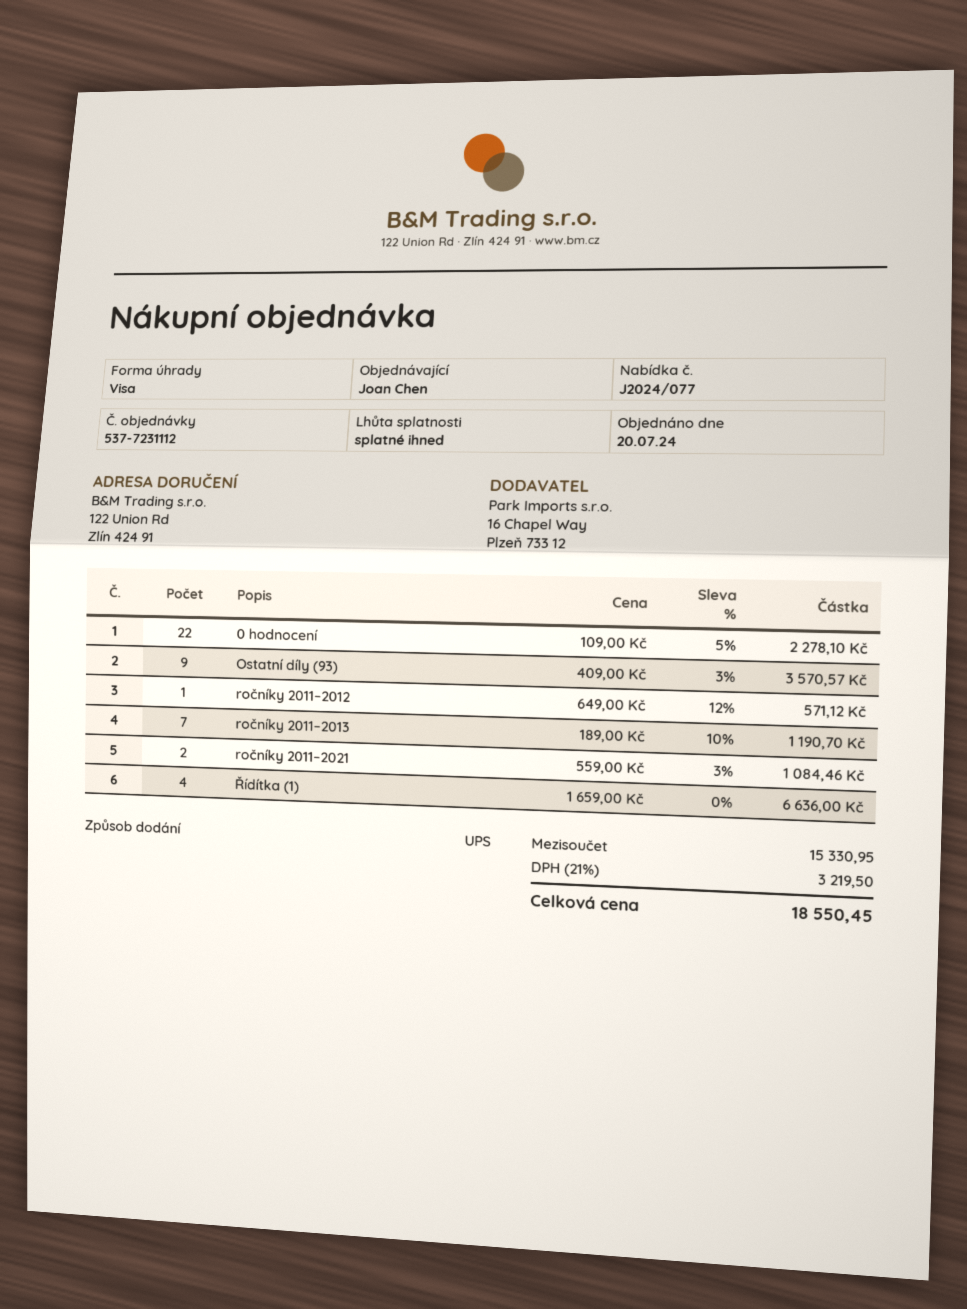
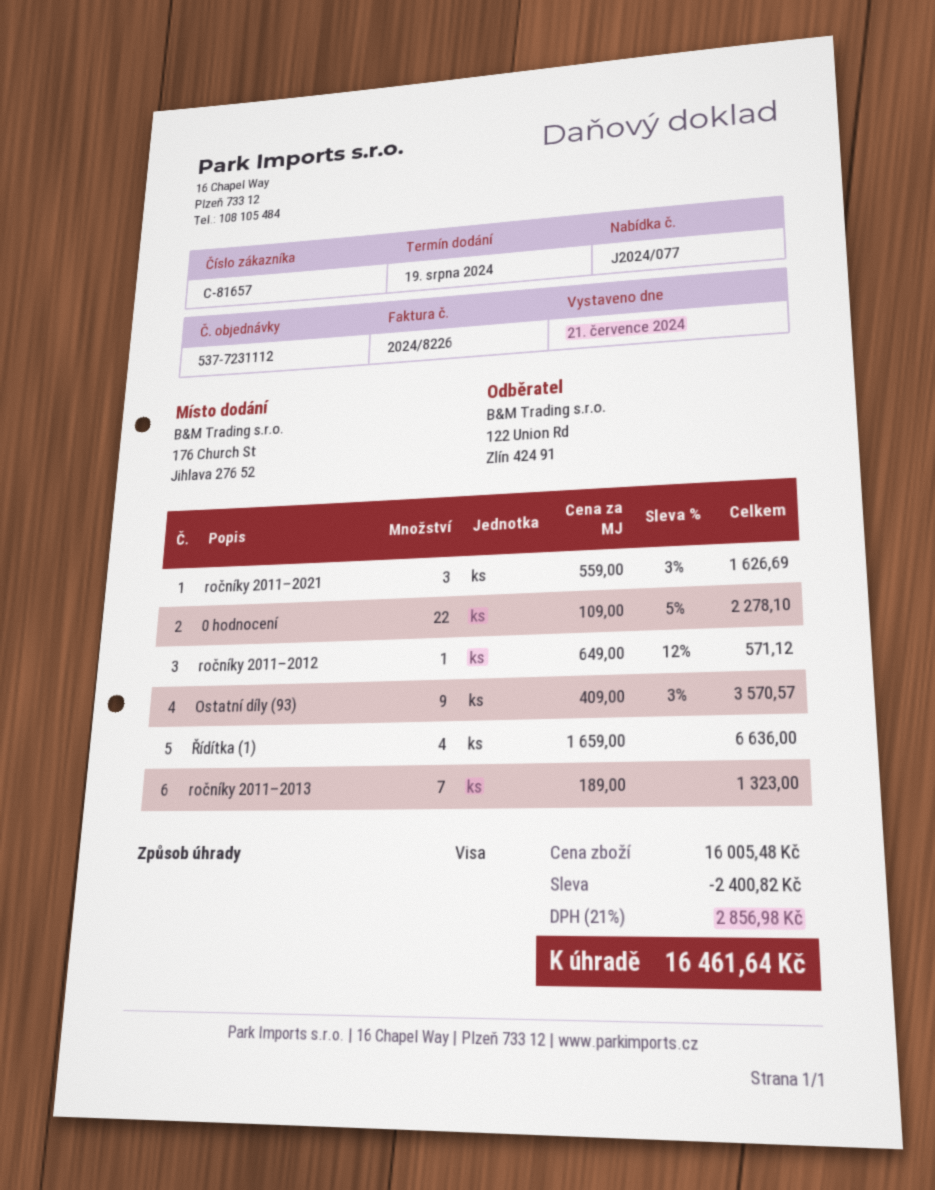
ship to: 122 Union Rd, Zlín 424 91 -> 176 Church St, Jihlava 276 52
ročníky 2011–2013: 7 x 189.00 - 10% = 1190.70 -> 7 x 189.00 = 1323.00
ročníky 2011–2021: 2 x 559.00 - 3% = 1084.46 -> 3 x 559.00 - 3% = 1626.69
subtotal: 15330.95 -> 16005.48
discount: none -> 2400.82
tax: 21% = 3219.50 -> 21% = 2856.98
total: 18550.45 -> 16461.64

